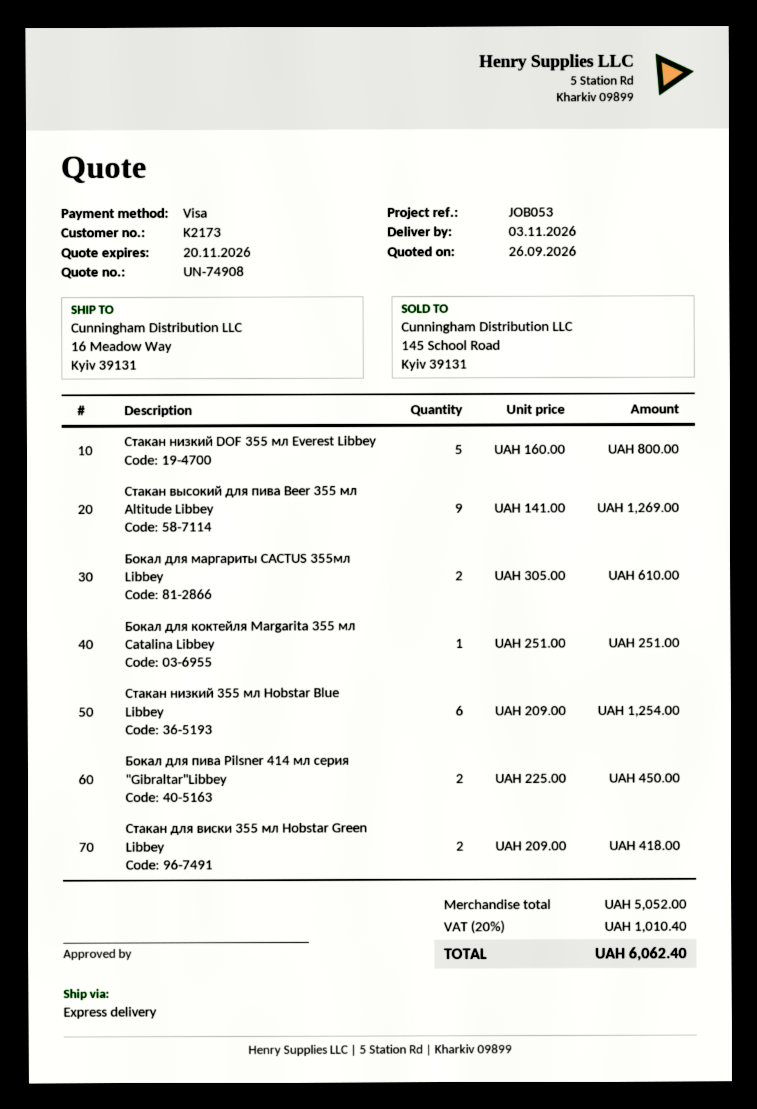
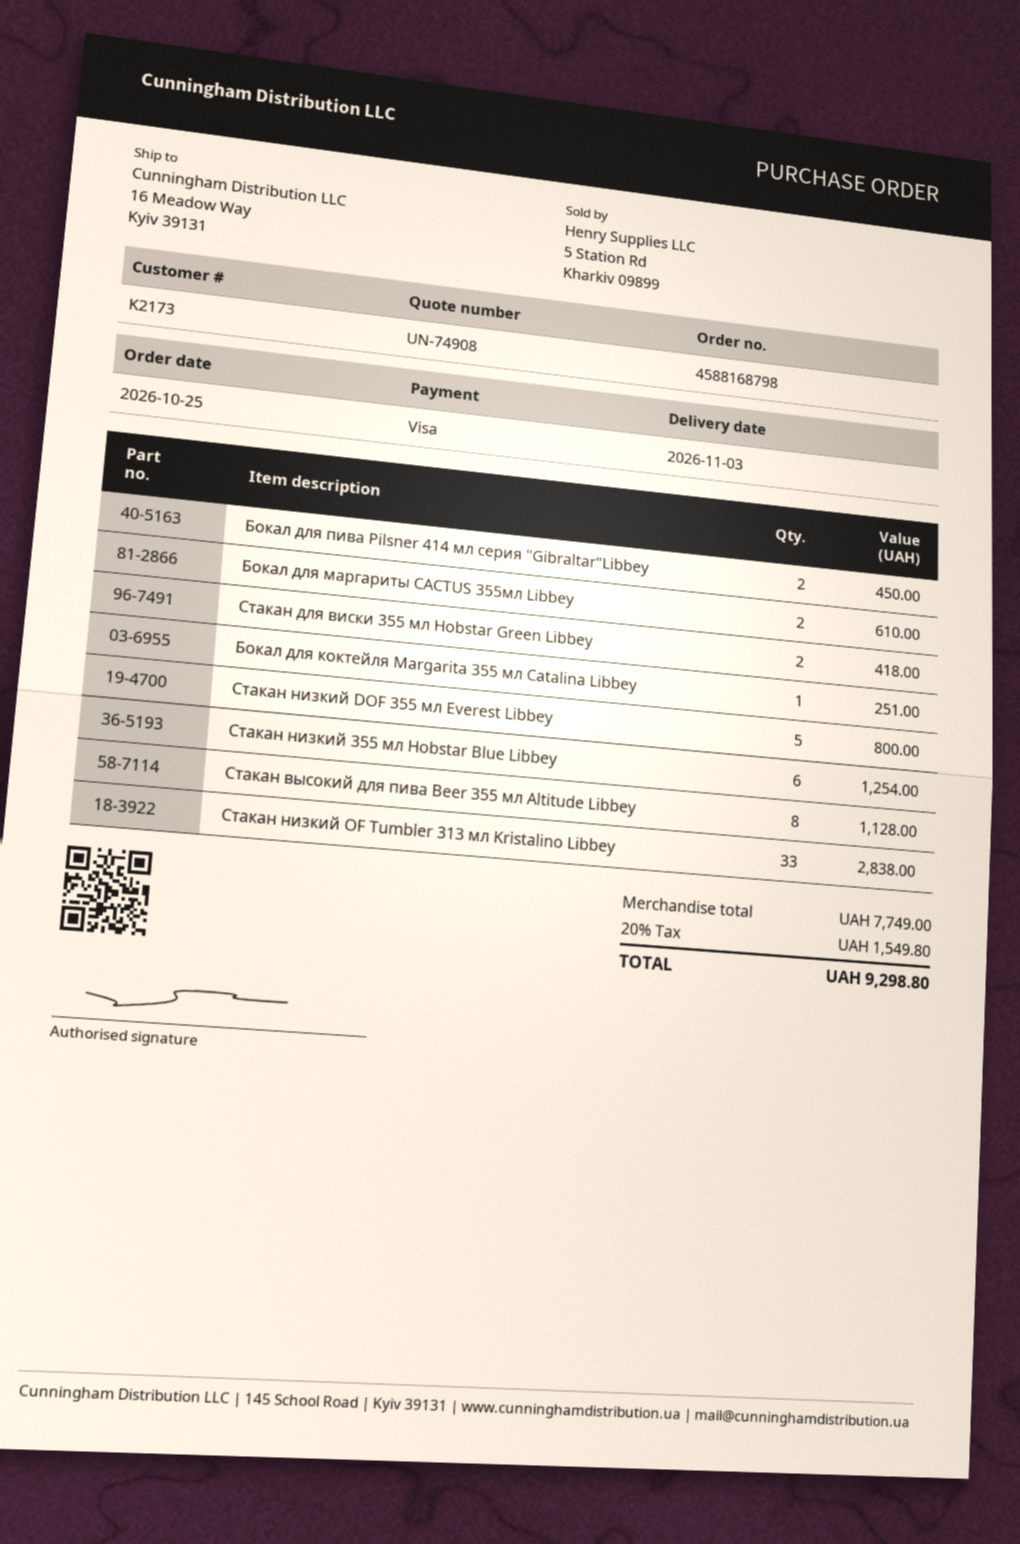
Стакан высокий для пива Beer 355 мл Altitude Libbey: 9 for 1269.00 -> 8 for 1128.00
Стакан низкий OF Tumbler 313 мл Kristalino Libbey: none -> 33 for 2838.00
subtotal: 5052.00 -> 7749.00
tax: 20% = 1010.40 -> 20% = 1549.80
total: 6062.40 -> 9298.80

